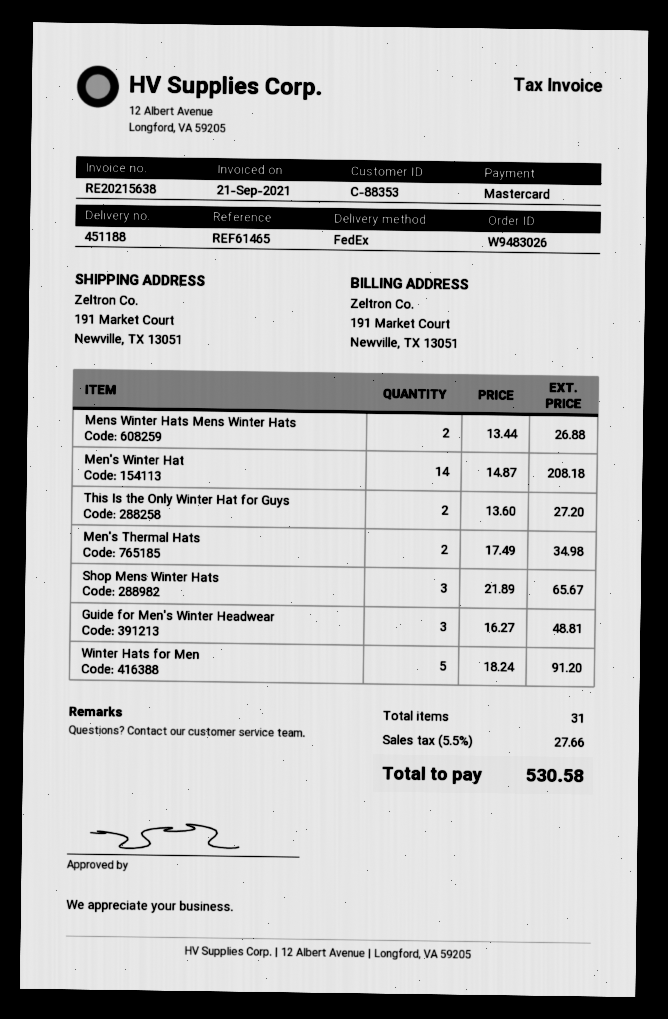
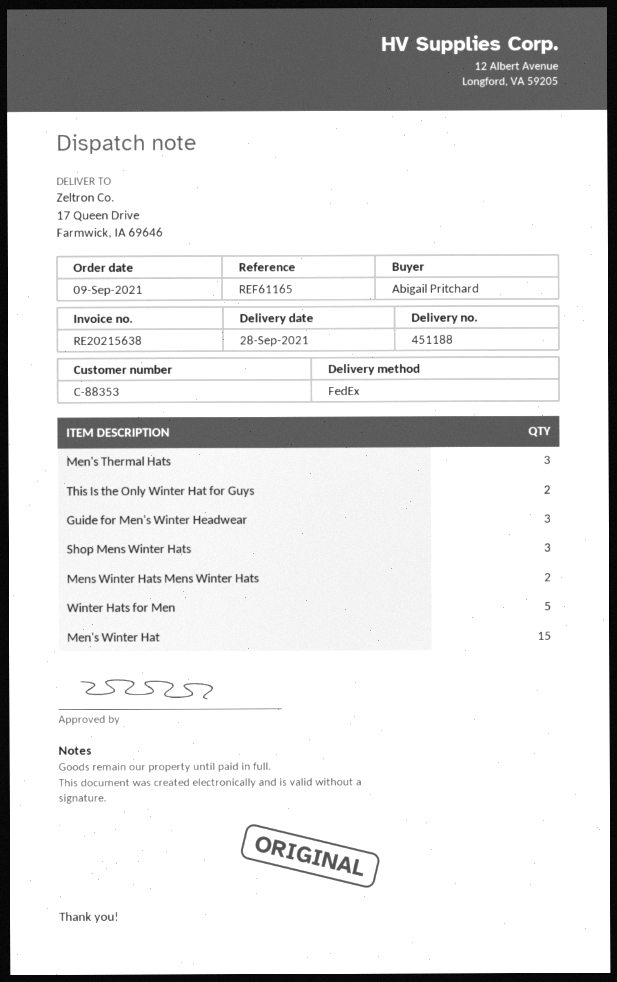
reference: REF61465 -> REF61165
ship to: 191 Market Court, Newville, TX 13051 -> 17 Queen Drive, Farmwick, IA 69646
Men's Winter Hat: 14 -> 15
Men's Thermal Hats: 2 -> 3

